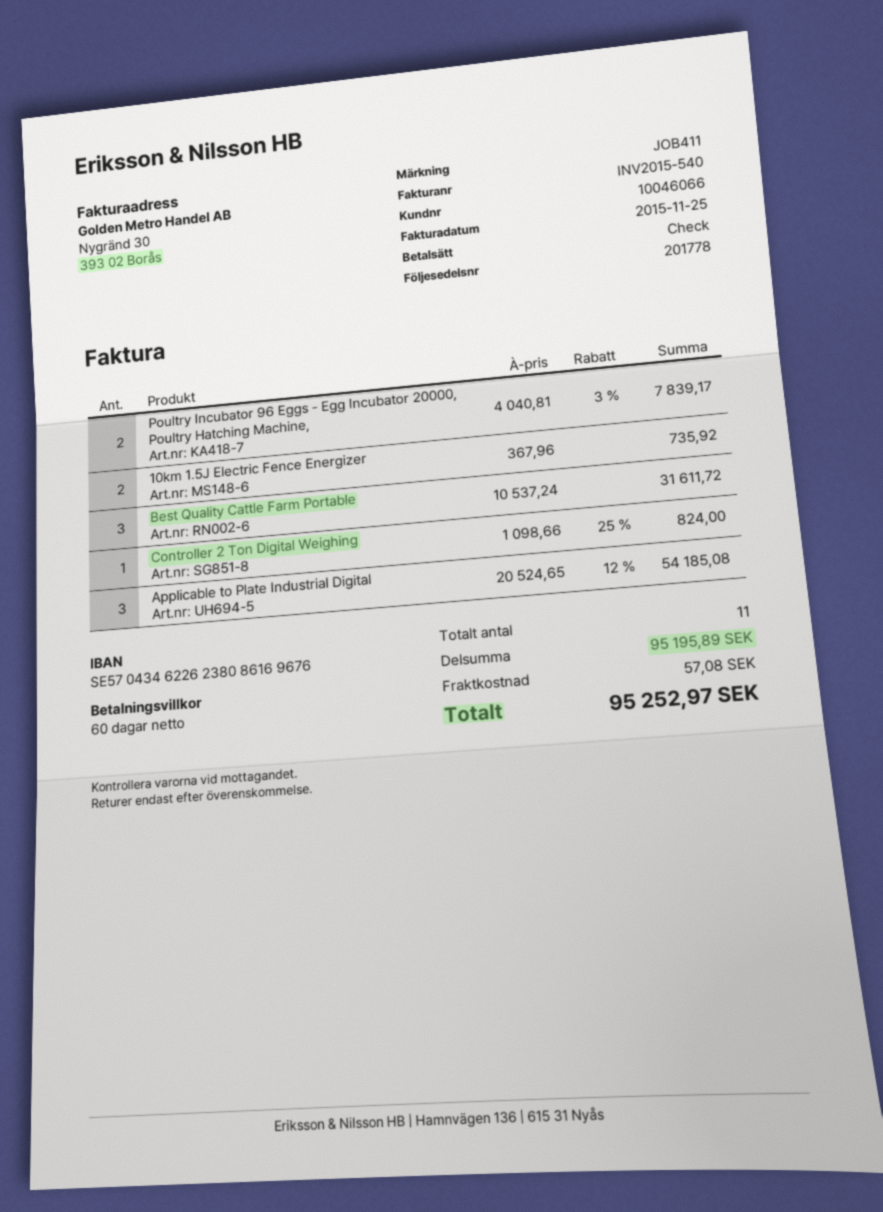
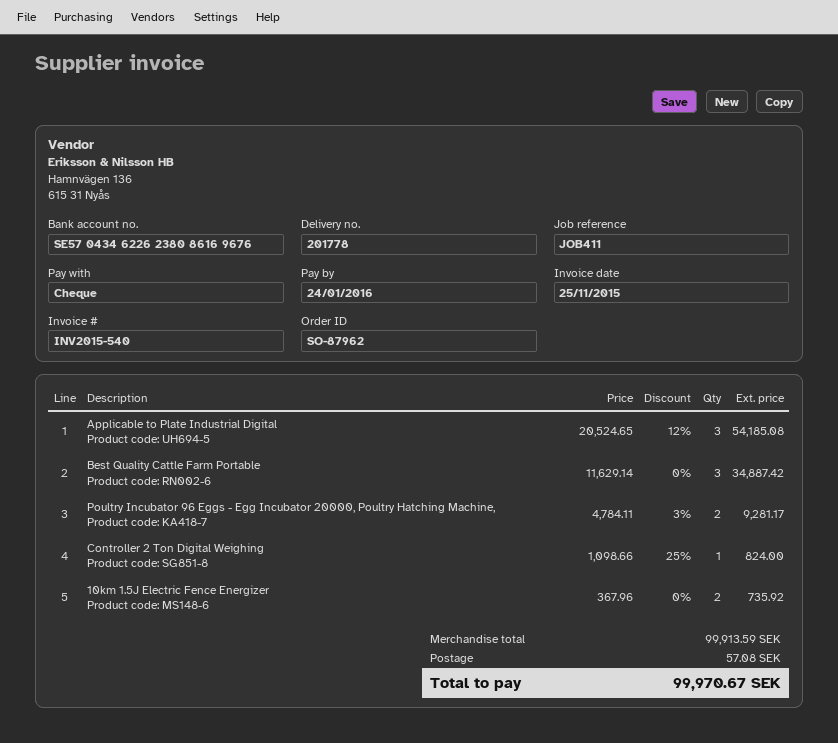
Poultry Incubator 96 Eggs - Egg Incubator 20000, Poultry Hatching Machine,: 2 x 4040.81 - 3% = 7839.17 -> 2 x 4784.11 - 3% = 9281.17
Best Quality Cattle Farm Portable: 3 x 10537.24 = 31611.72 -> 3 x 11629.14 = 34887.42
subtotal: 95195.89 -> 99913.59
total: 95252.97 -> 99970.67

